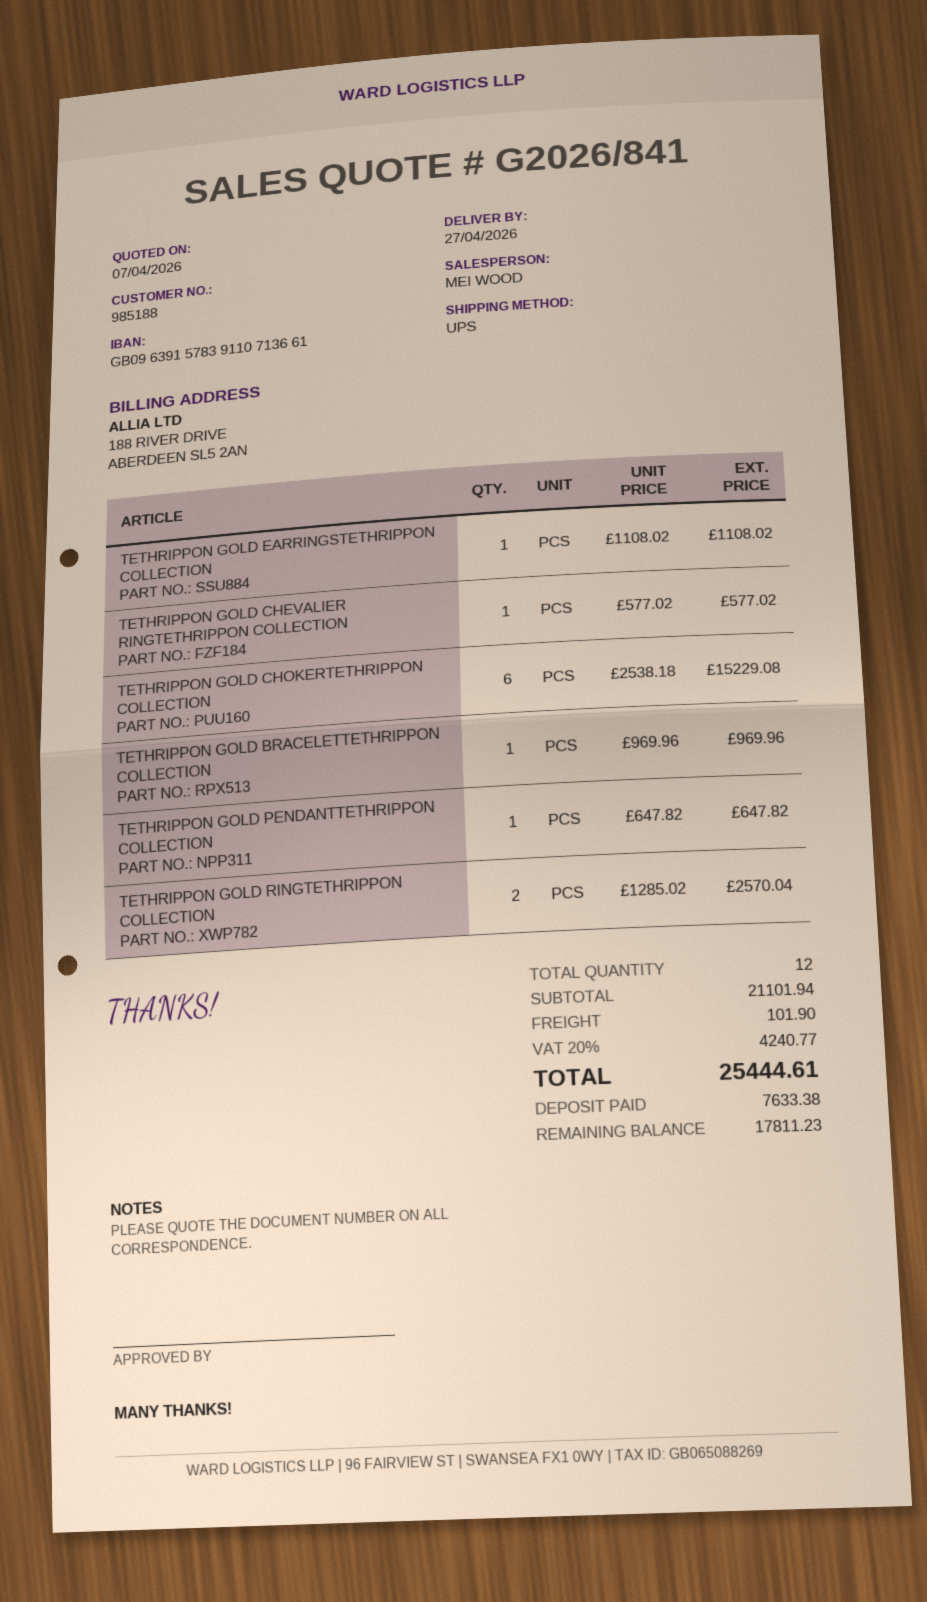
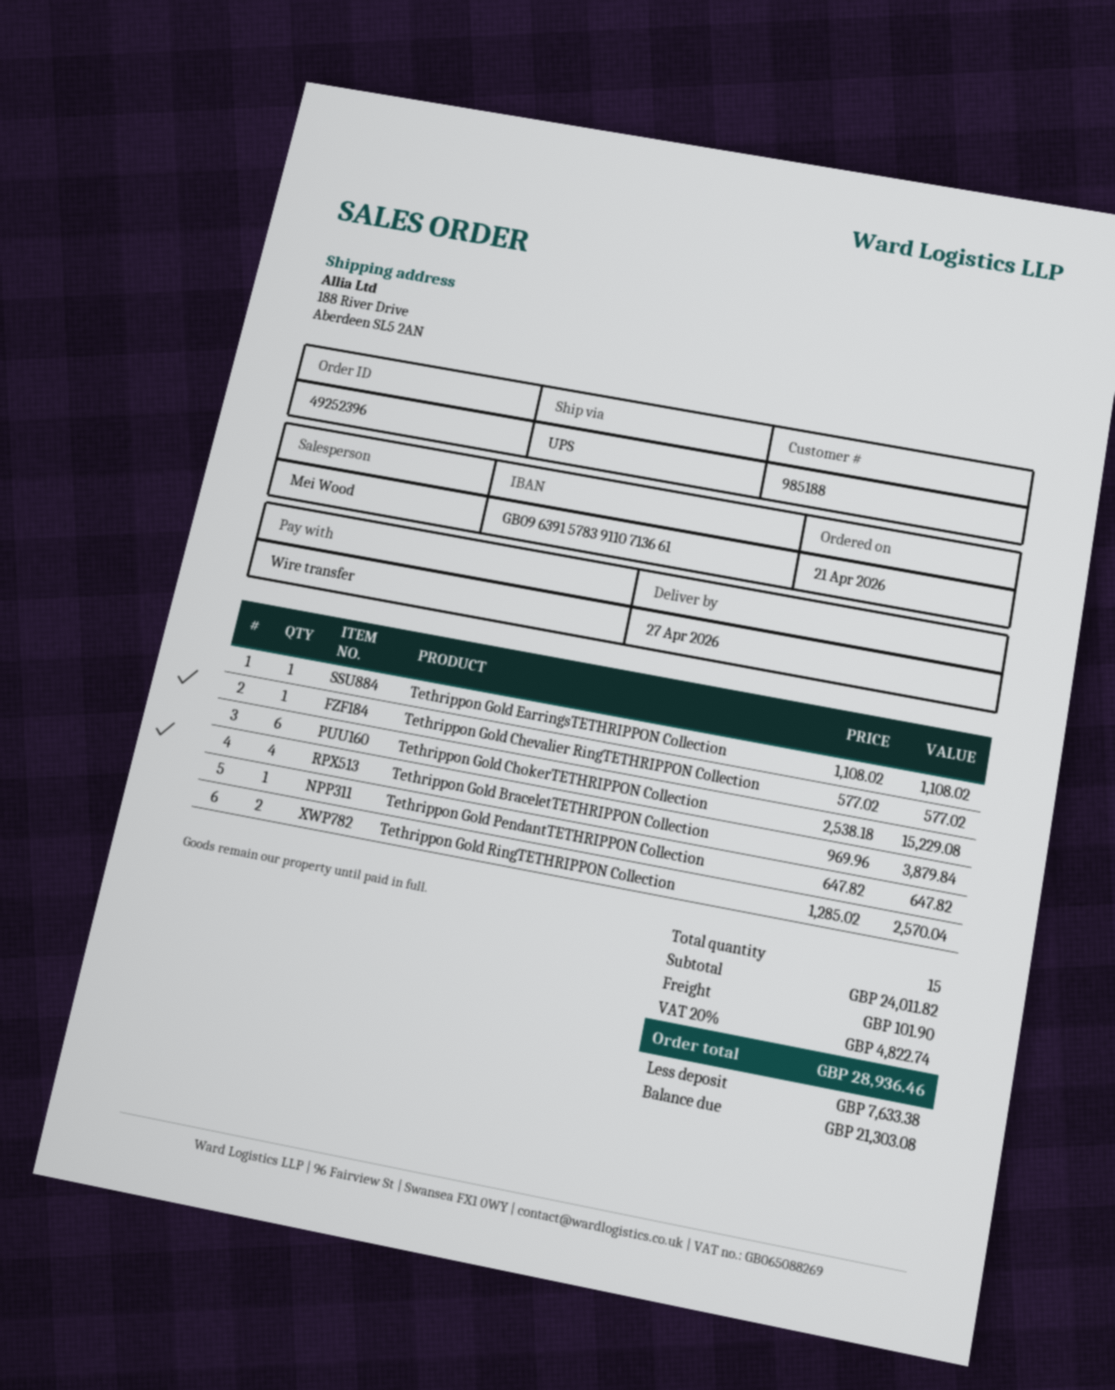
TETHRIPPON GOLD BRACELETTETHRIPPON COLLECTION: 1 x 969.96 = 969.96 -> 4 x 969.96 = 3879.84
total quantity: 12 -> 15
subtotal: 21101.94 -> 24011.82
tax: 20% = 4240.77 -> 20% = 4822.74
total: 25444.61 -> 28936.46
balance: 17811.23 -> 21303.08

